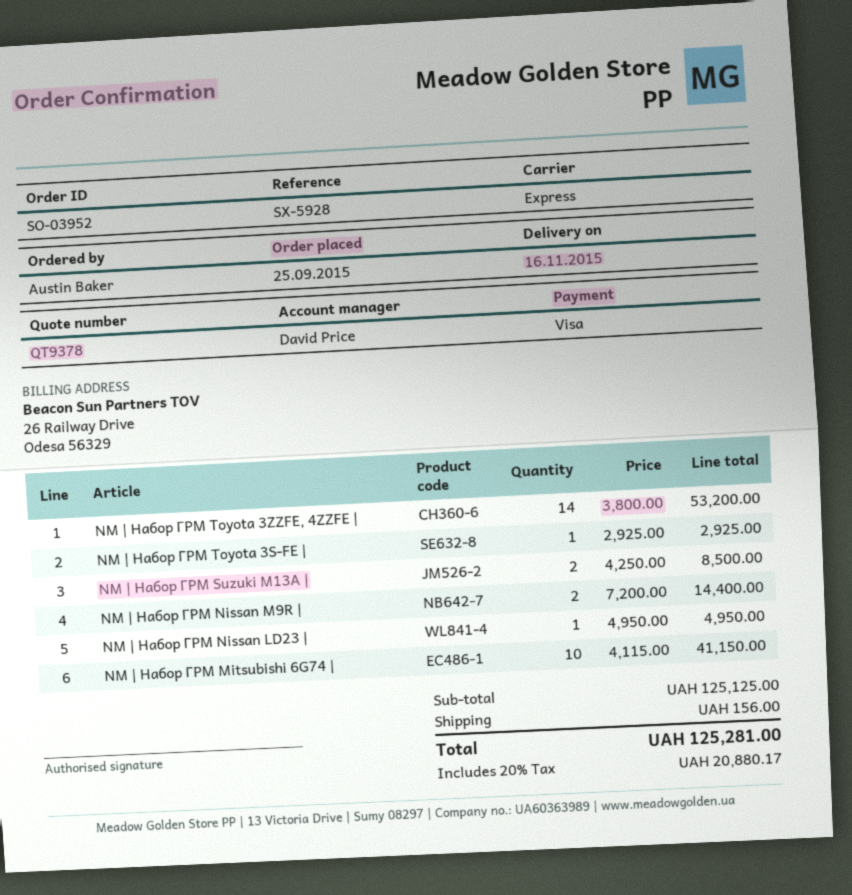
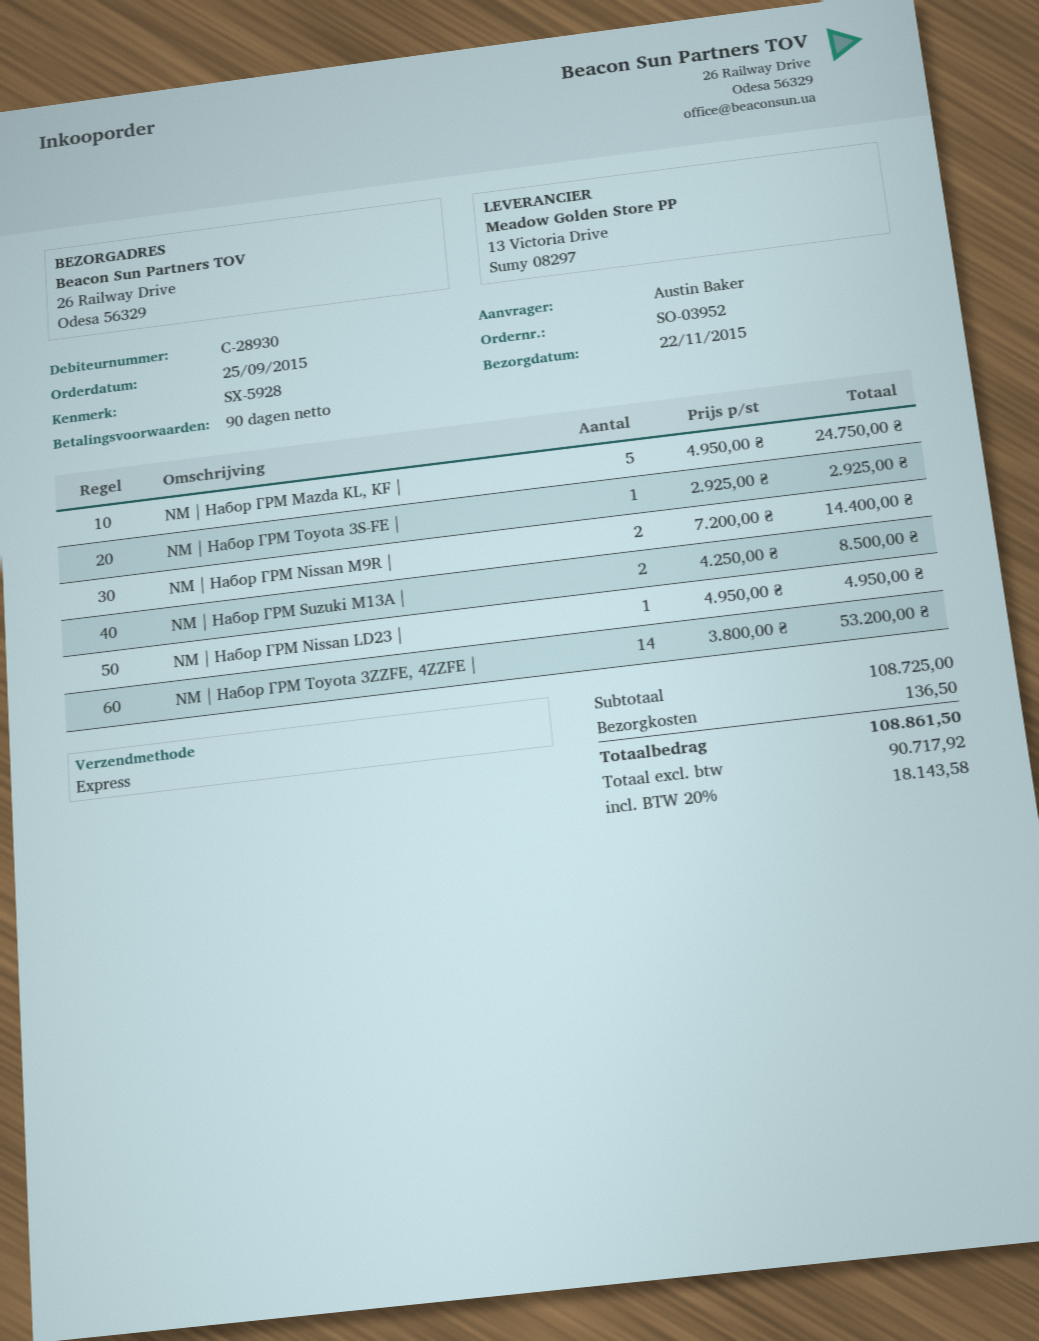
delivery date: 2015-11-16 -> 2015-11-22
NM | Набор ГРМ Mitsubishi 6G74 |: 10 x 4115.00 = 41150.00 -> none
NM | Набор ГРМ Mazda KL, KF |: none -> 5 x 4950.00 = 24750.00
subtotal: 125125.00 -> 108725.00
shipping: 156.00 -> 136.50
tax: 20% = 20880.17 -> 20% = 18143.58
total: 125281.00 -> 108861.50

